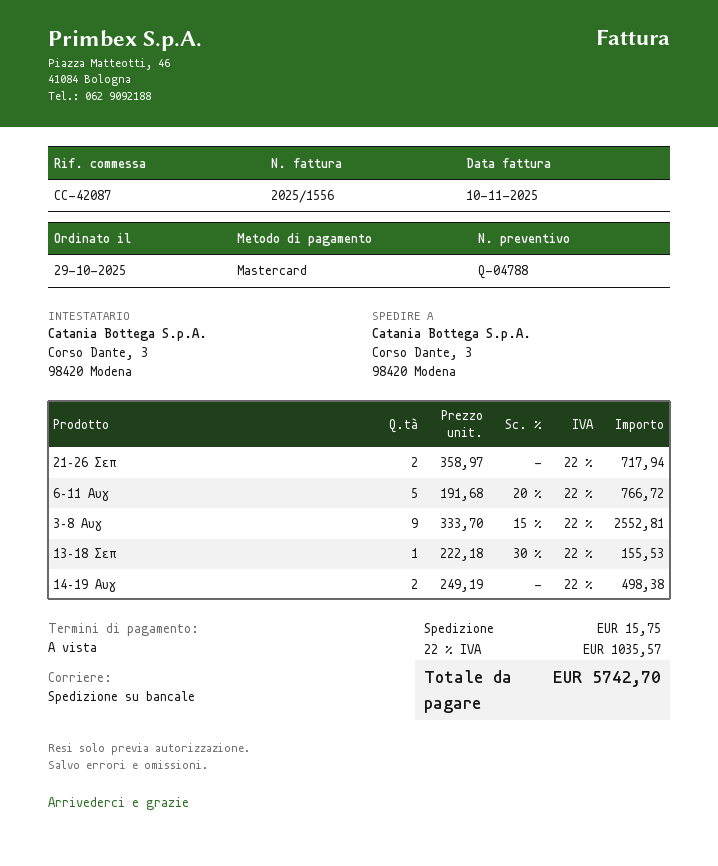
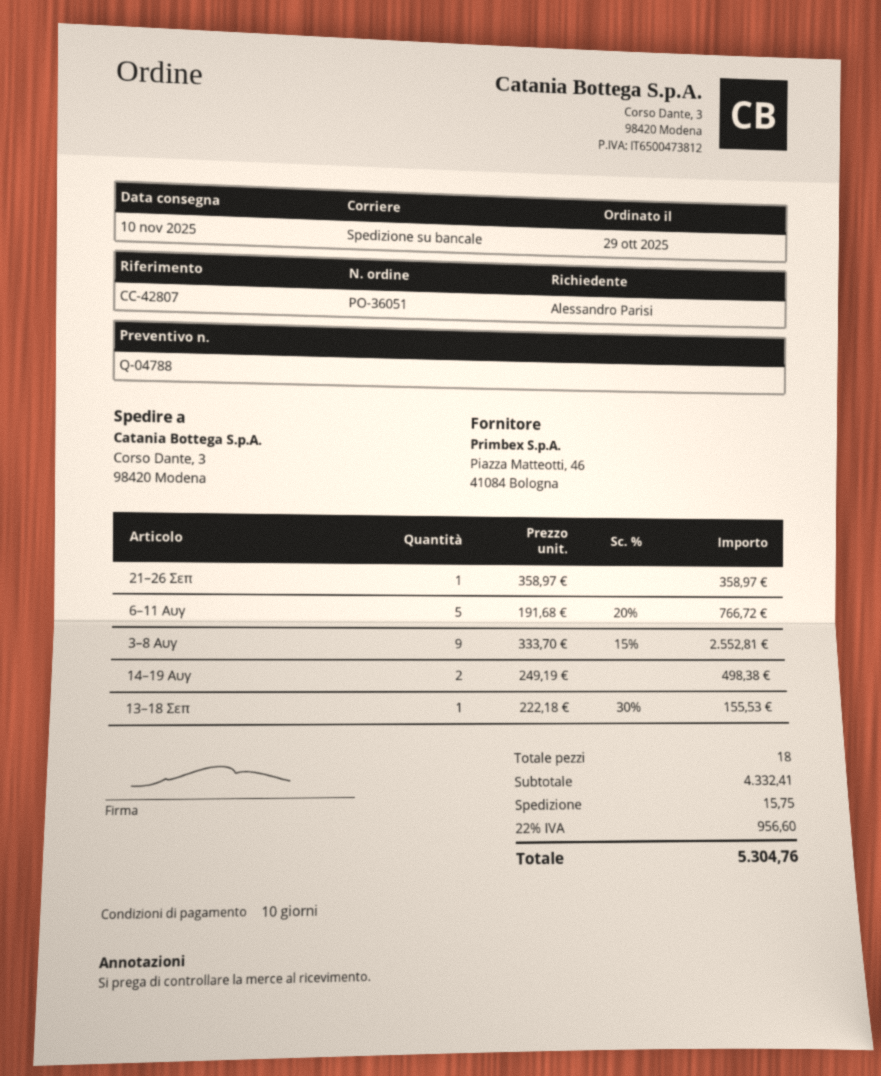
payment terms: on receipt -> 10 days
reference: CC-42087 -> CC-42807
21–26 Σεπ: 2 x 358.97 = 717.94 -> 1 x 358.97 = 358.97
tax: 22% = 1035.57 -> 22% = 956.60
total: 5742.70 -> 5304.76

